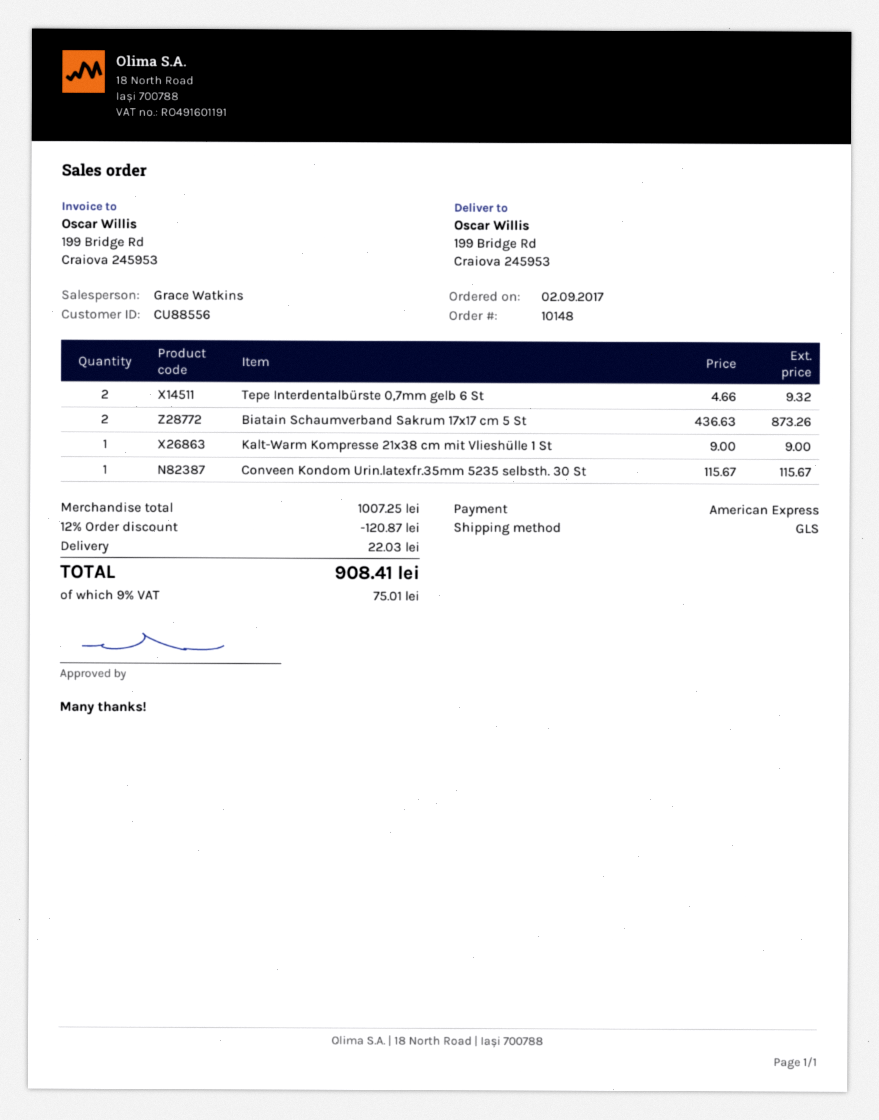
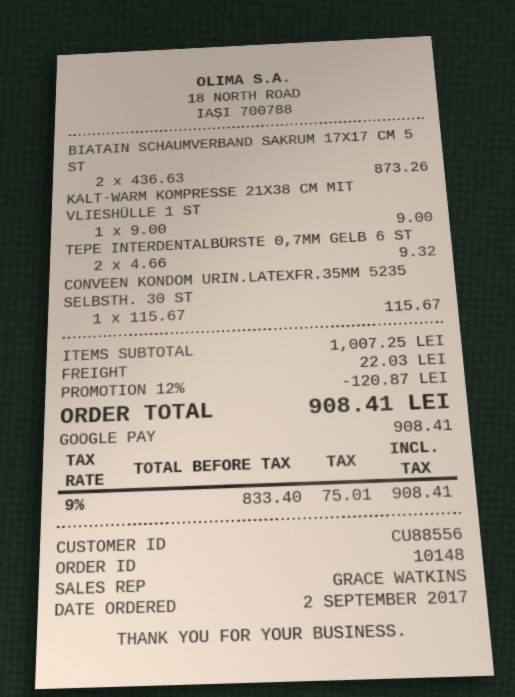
payment method: American Express -> Google Pay

